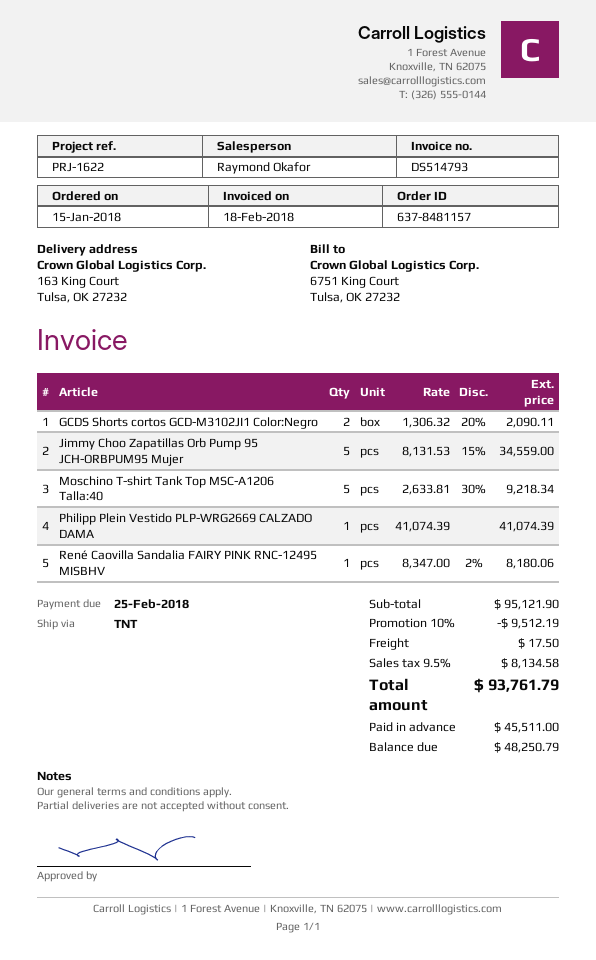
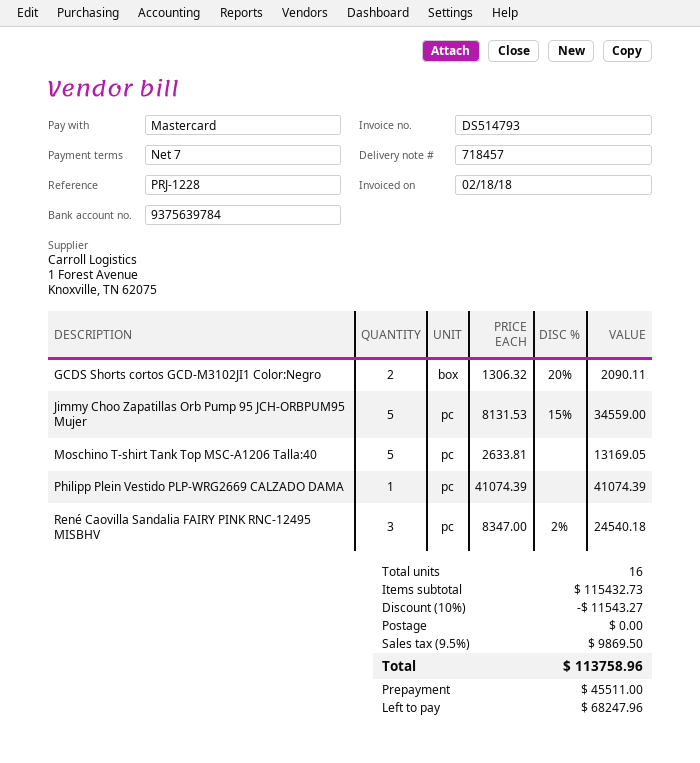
reference: PRJ-1622 -> PRJ-1228
Moschino T-shirt Tank Top MSC-A1206 Talla:40: 5 x 2633.81 - 30% = 9218.34 -> 5 x 2633.81 = 13169.05
René Caovilla Sandalia FAIRY PINK RNC-12495 MISBHV: 1 x 8347.00 - 2% = 8180.06 -> 3 x 8347.00 - 2% = 24540.18
subtotal: 95121.90 -> 115432.73
discount: 10% = 9512.19 -> 10% = 11543.27
shipping: 17.50 -> 0.00
tax: 9.5% = 8134.58 -> 9.5% = 9869.50
total: 93761.79 -> 113758.96
balance: 48250.79 -> 68247.96

